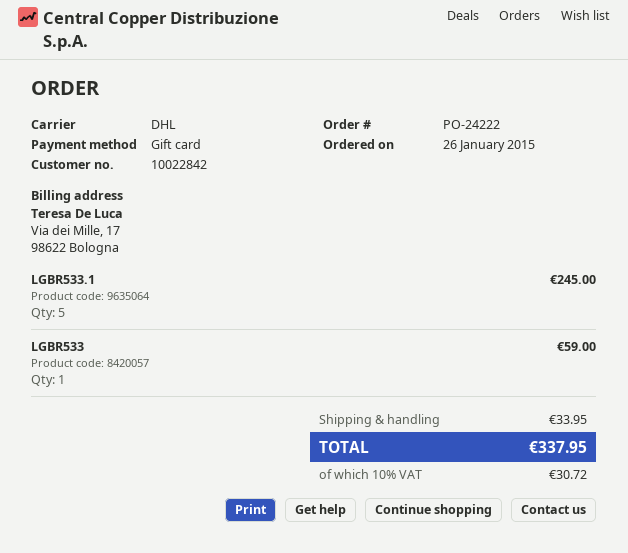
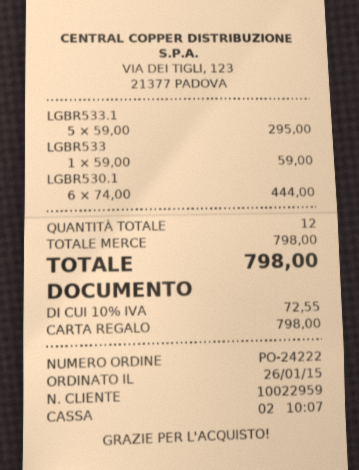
customer number: 10022842 -> 10022959
LGBR533.1: 5 for 245.00 -> 5 for 295.00
LGBR530.1: none -> 6 for 444.00
shipping: 33.95 -> none
tax: 10% = 30.72 -> 10% = 72.55
total: 337.95 -> 798.00

